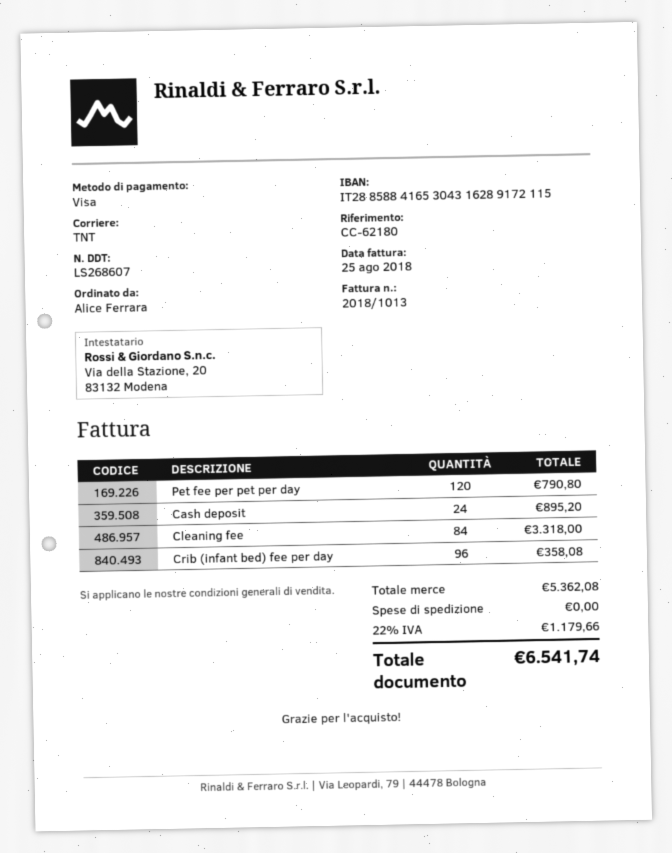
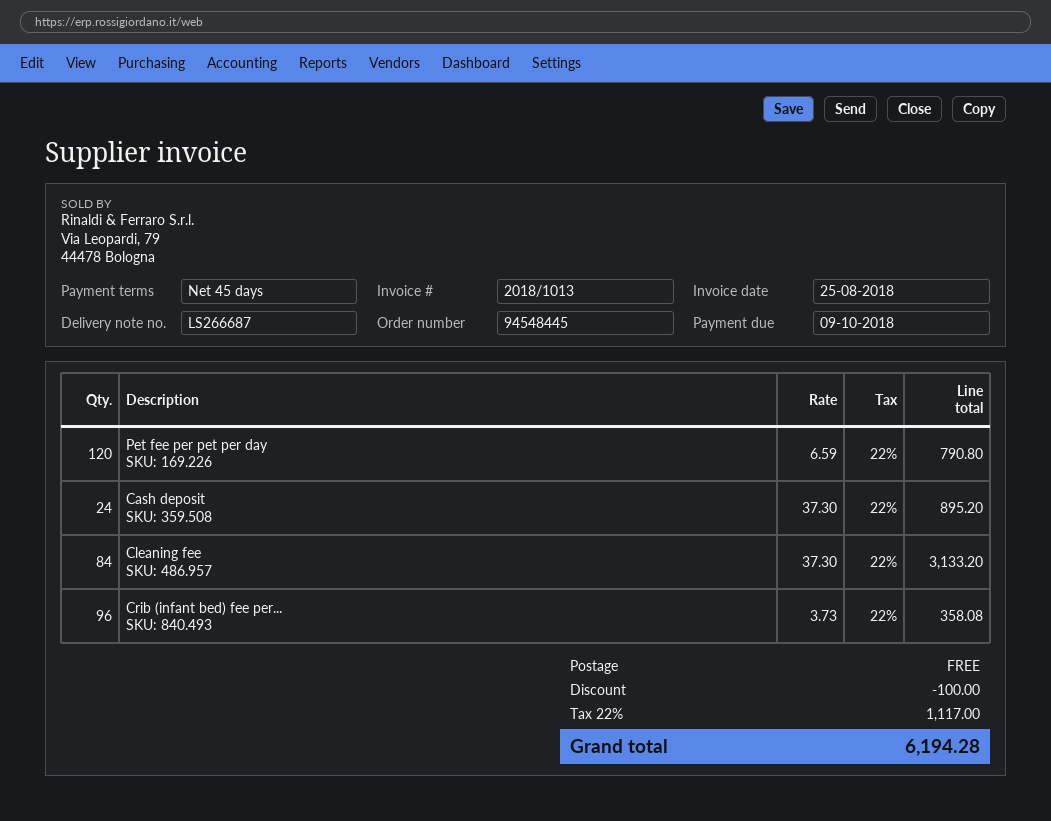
delivery note number: LS268607 -> LS266687
Cleaning fee: 84 for 3318.00 -> 84 for 3133.20
discount: none -> 100.00
tax: 22% = 1179.66 -> 22% = 1117.00
total: 6541.74 -> 6194.28

